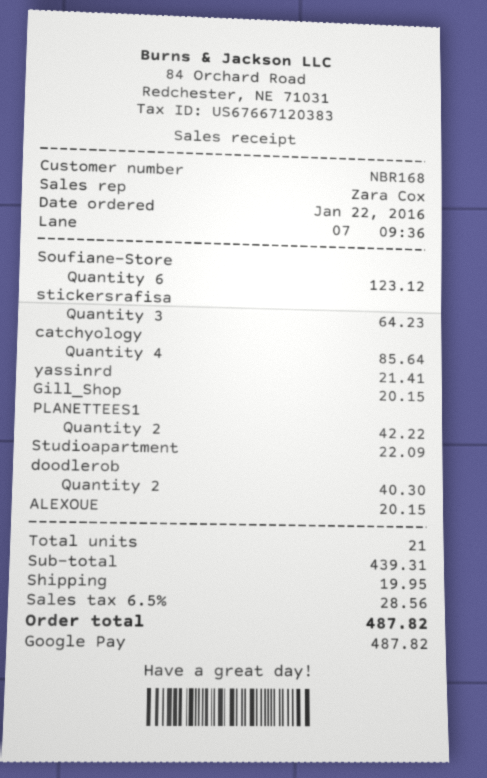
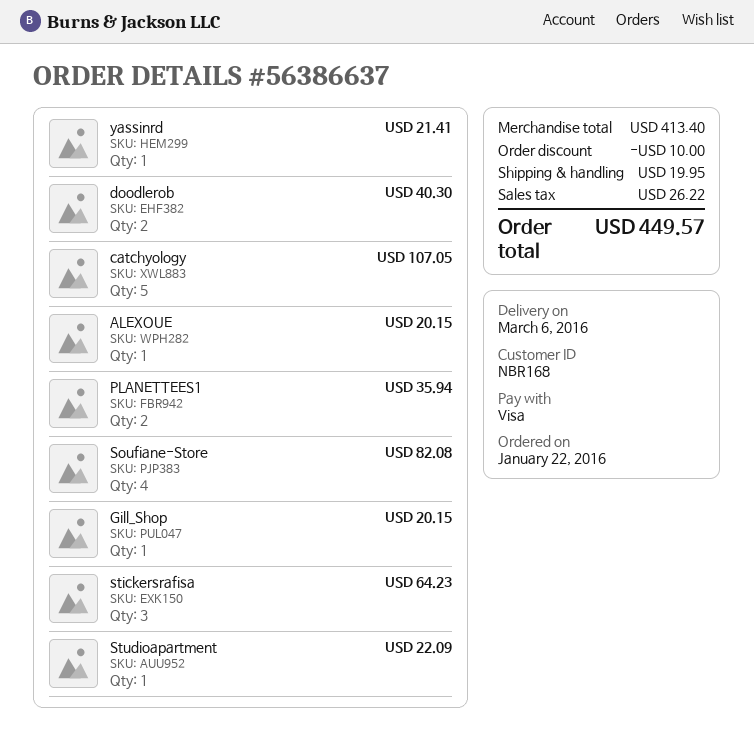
payment method: Google Pay -> Visa
Soufiane-Store: 6 for 123.12 -> 4 for 82.08
catchyology: 4 for 85.64 -> 5 for 107.05
PLANETTEES1: 2 for 42.22 -> 2 for 35.94
subtotal: 439.31 -> 413.40
discount: none -> 10.00
tax: 28.56 -> 26.22
total: 487.82 -> 449.57

